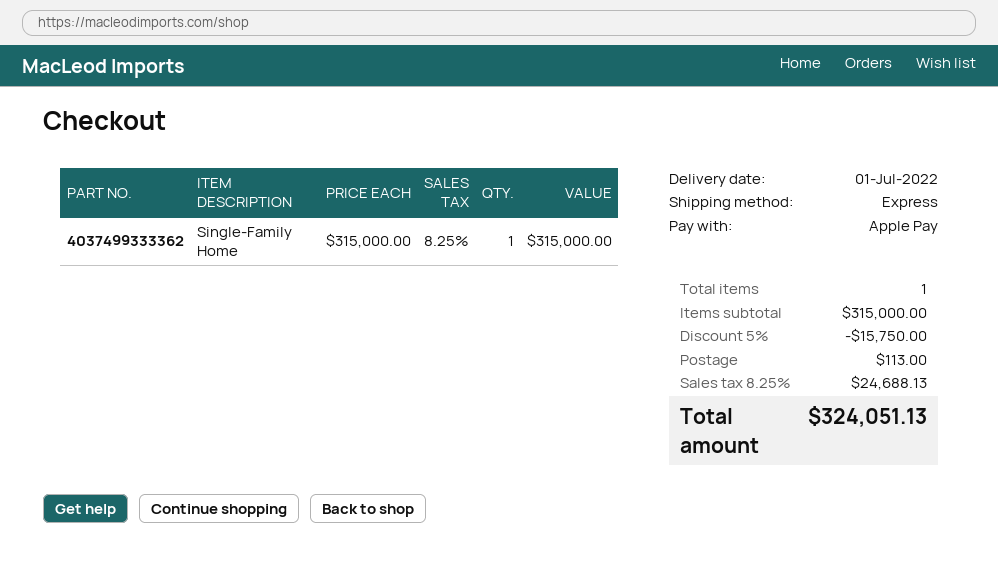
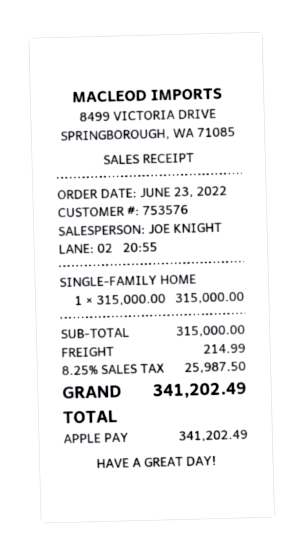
discount: 5% = 15750.00 -> none
shipping: 113.00 -> 214.99
tax: 8.25% = 24688.13 -> 8.25% = 25987.50
total: 324051.13 -> 341202.49

